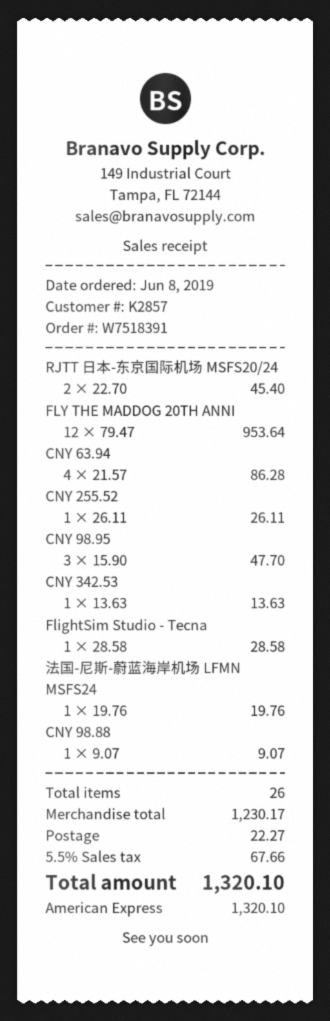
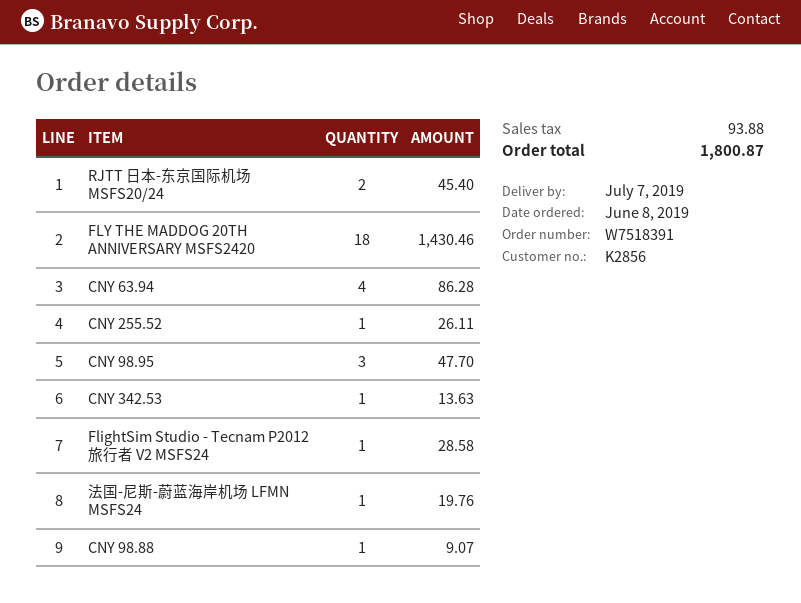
customer number: K2857 -> K2856
FLY THE MADDOG 20TH ANNI: 12 for 953.64 -> 18 for 1430.46
shipping: 22.27 -> none
tax: 67.66 -> 93.88
total: 1320.10 -> 1800.87

